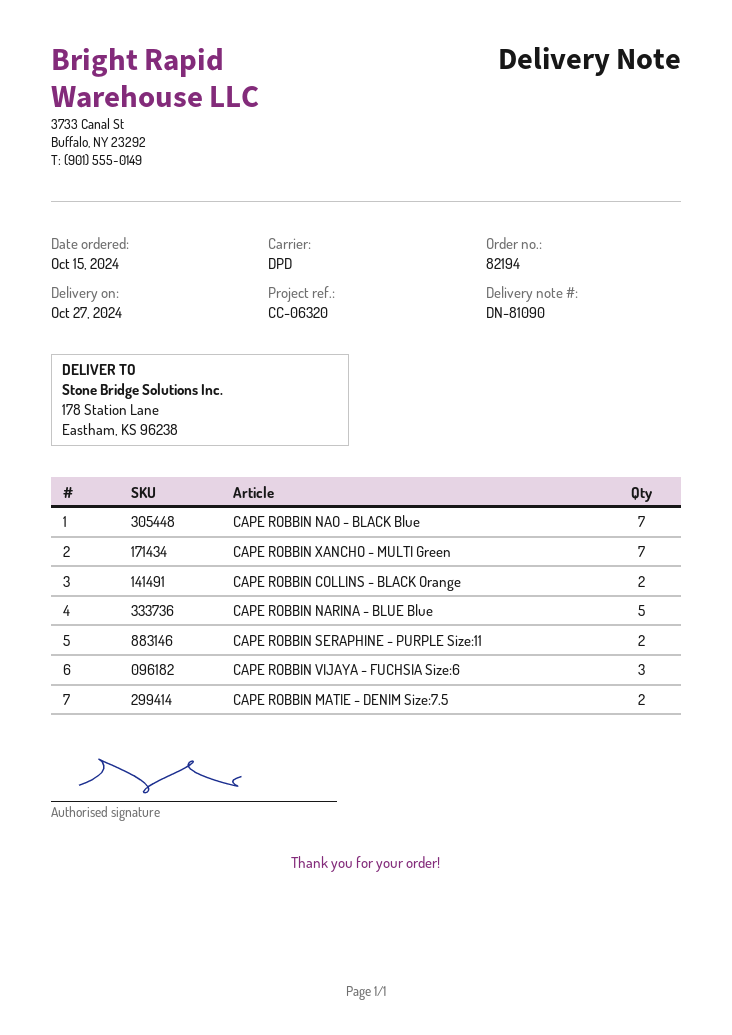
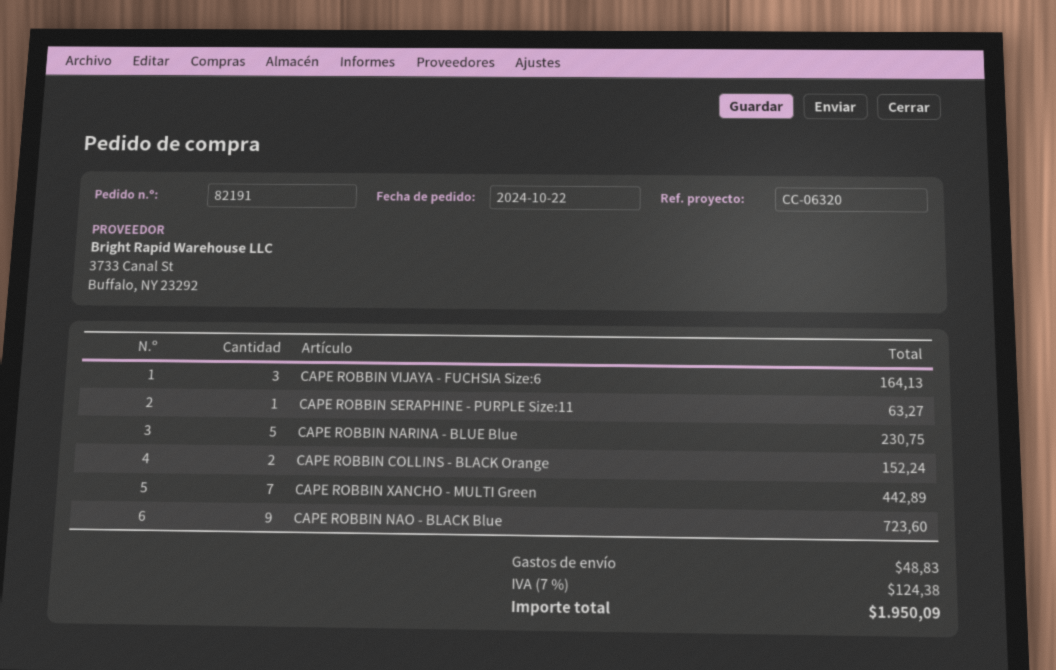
order number: 82194 -> 82191
order date: 2024-10-15 -> 2024-10-22
CAPE ROBBIN NAO - BLACK Blue: 7 -> 9
CAPE ROBBIN SERAPHINE - PURPLE Size:11: 2 -> 1
CAPE ROBBIN MATIE - DENIM Size:7.5: 2 -> none

